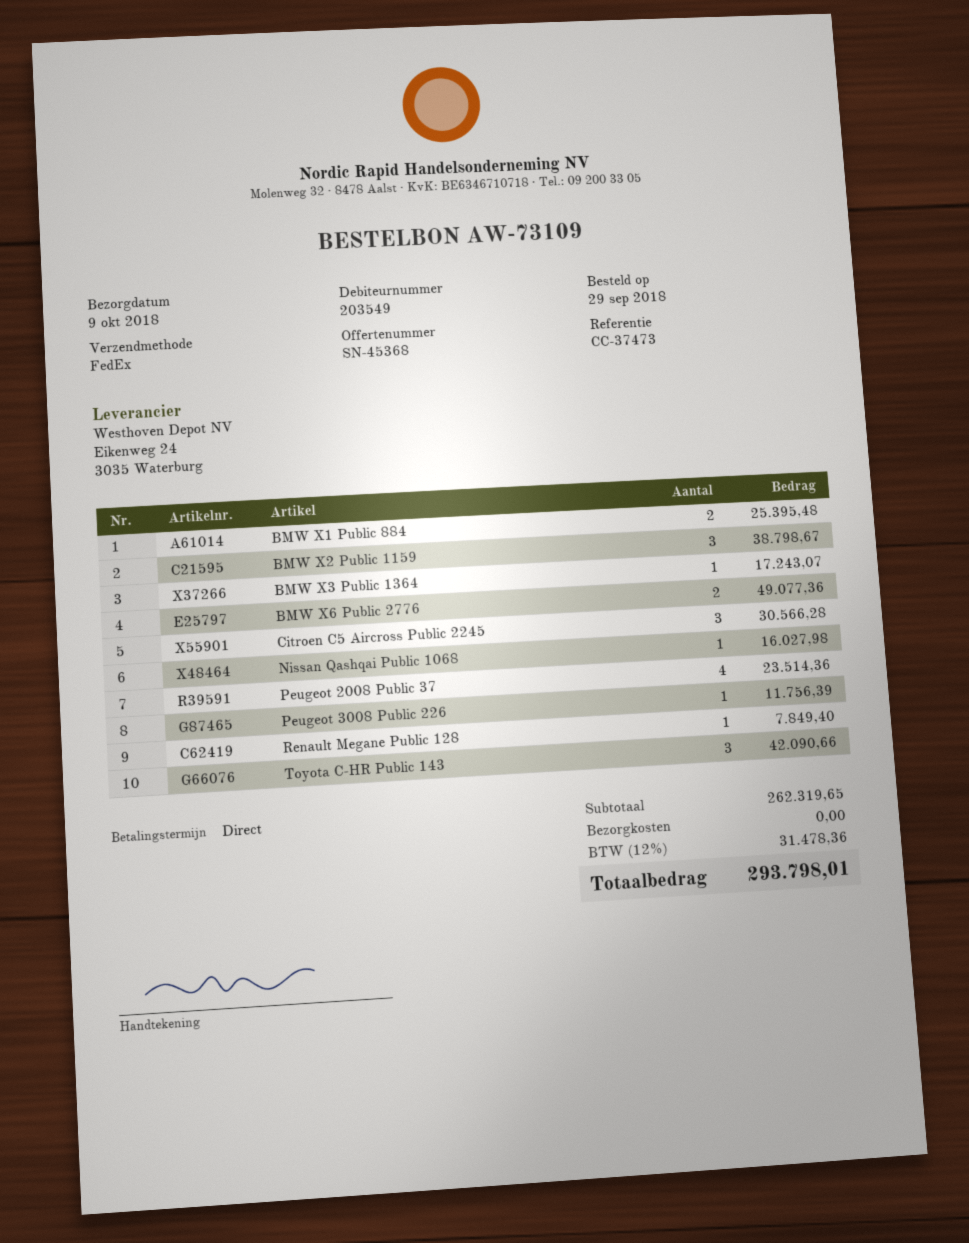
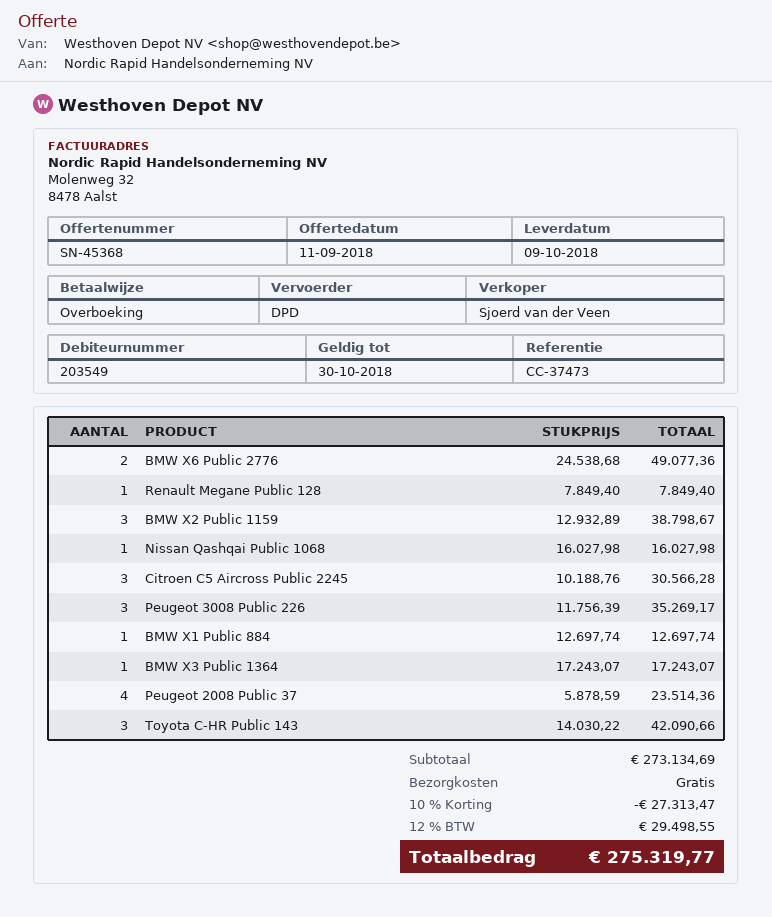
shipping method: FedEx -> DPD
BMW X1 Public 884: 2 for 25395.48 -> 1 for 12697.74
Peugeot 3008 Public 226: 1 for 11756.39 -> 3 for 35269.17
subtotal: 262319.65 -> 273134.69
discount: none -> 10% = 27313.47
tax: 12% = 31478.36 -> 12% = 29498.55
total: 293798.01 -> 275319.77

